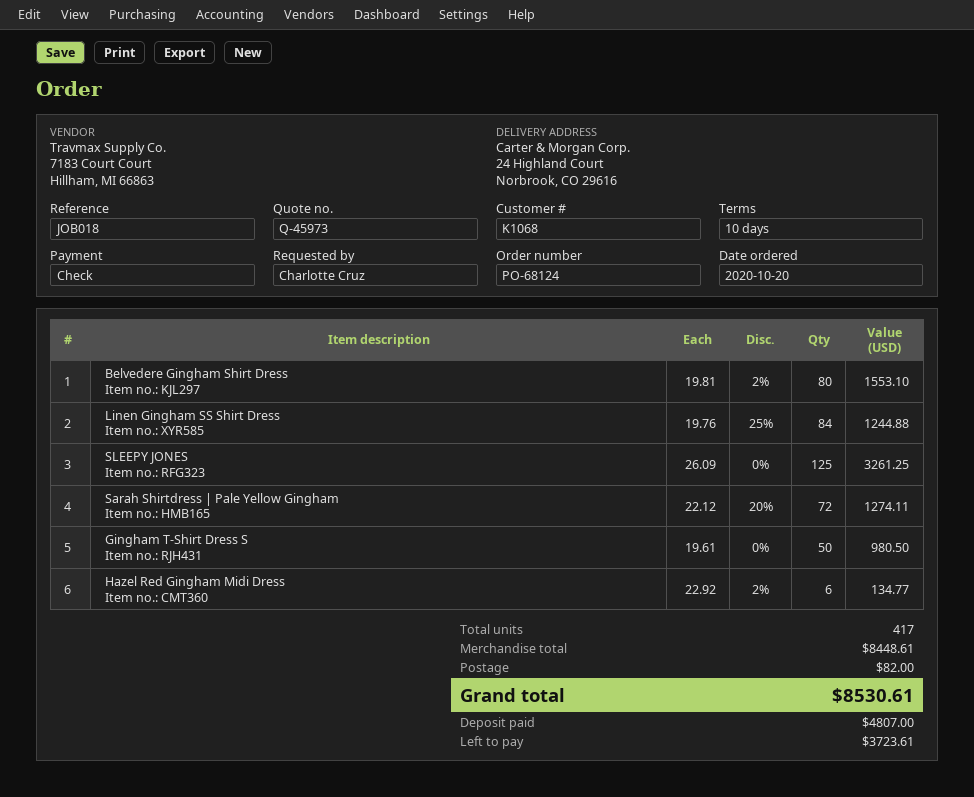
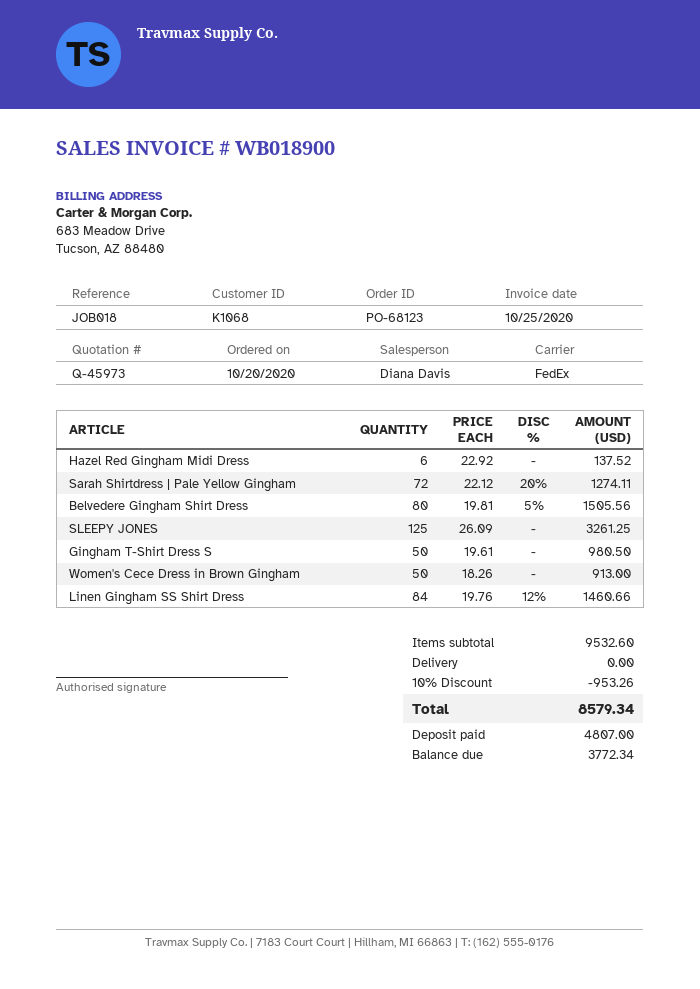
order number: PO-68124 -> PO-68123
Belvedere Gingham Shirt Dress: 80 x 19.81 - 2% = 1553.10 -> 80 x 19.81 - 5% = 1505.56
Linen Gingham SS Shirt Dress: 84 x 19.76 - 25% = 1244.88 -> 84 x 19.76 - 12% = 1460.66
Hazel Red Gingham Midi Dress: 6 x 22.92 - 2% = 134.77 -> 6 x 22.92 = 137.52
Women's Cece Dress in Brown Gingham: none -> 50 x 18.26 = 913.00
subtotal: 8448.61 -> 9532.60
discount: none -> 10% = 953.26
shipping: 82.00 -> 0.00
total: 8530.61 -> 8579.34
balance: 3723.61 -> 3772.34

